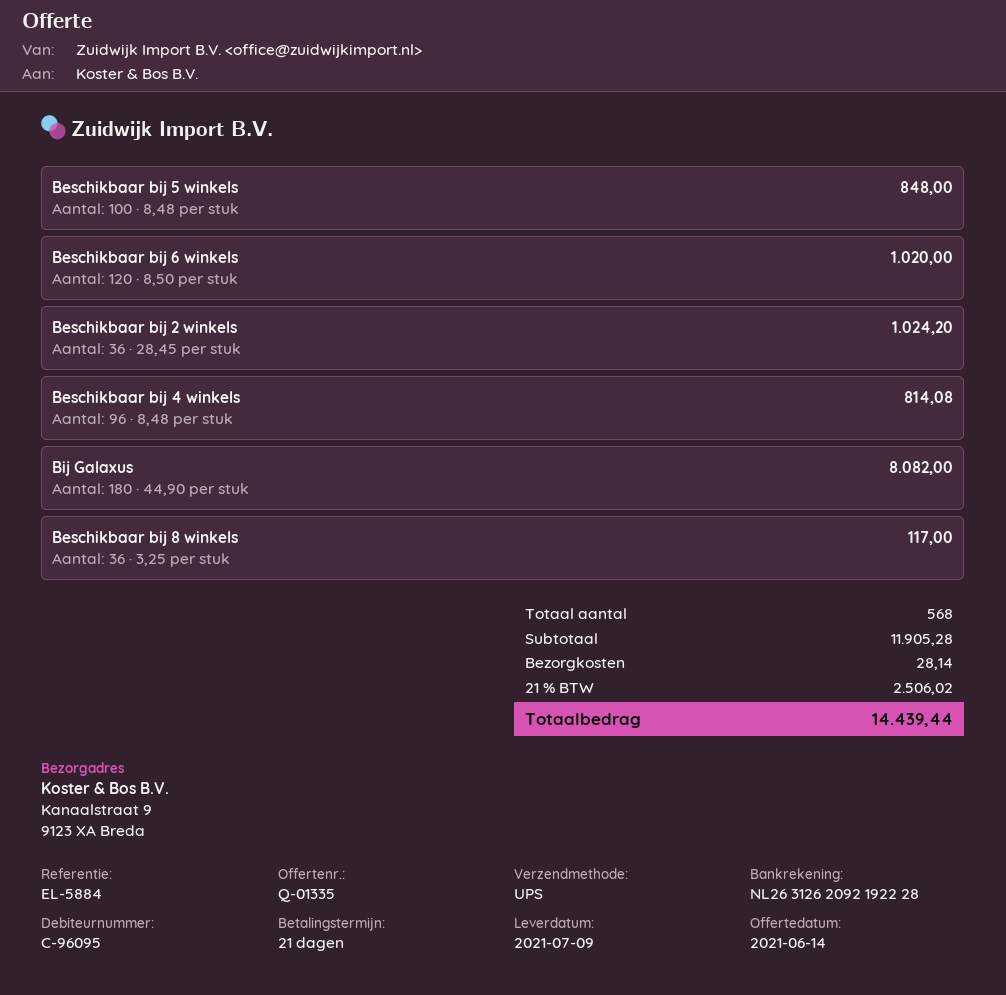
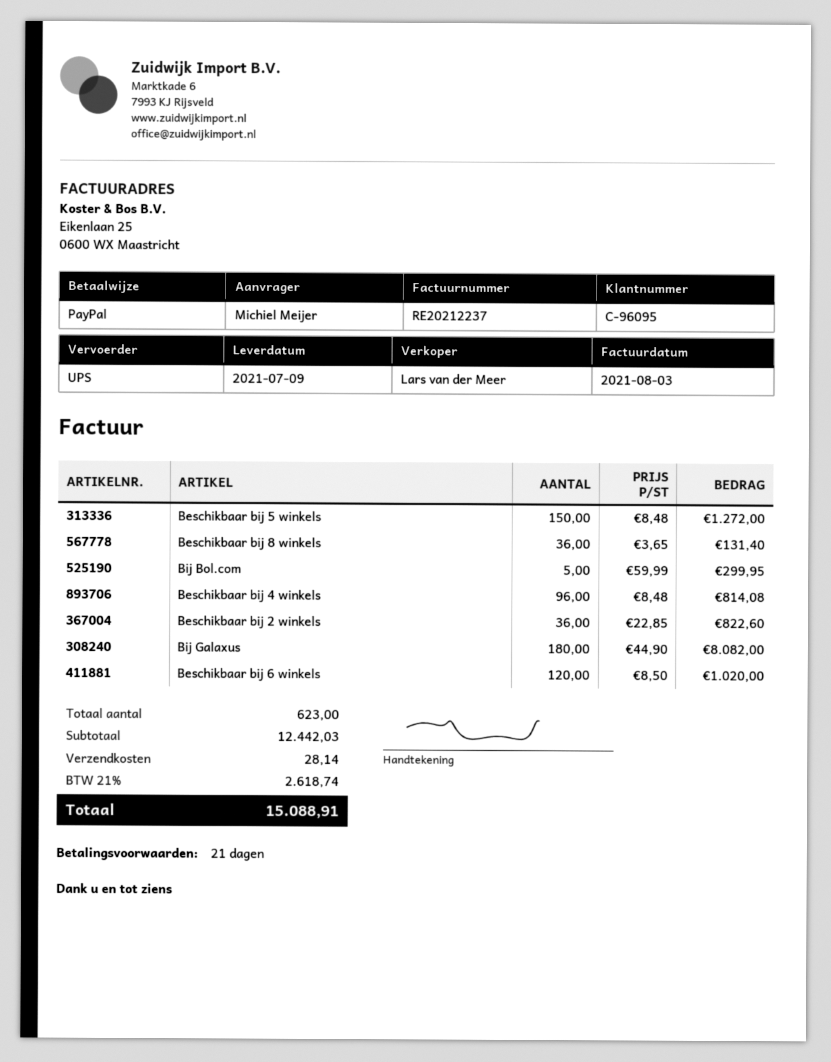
Beschikbaar bij 5 winkels: 100 x 8.48 = 848.00 -> 150 x 8.48 = 1272.00
Beschikbaar bij 2 winkels: 36 x 28.45 = 1024.20 -> 36 x 22.85 = 822.60
Beschikbaar bij 8 winkels: 36 x 3.25 = 117.00 -> 36 x 3.65 = 131.40
Bij Bol.com: none -> 5 x 59.99 = 299.95
total quantity: 568 -> 623
subtotal: 11905.28 -> 12442.03
tax: 21% = 2506.02 -> 21% = 2618.74
total: 14439.44 -> 15088.91

